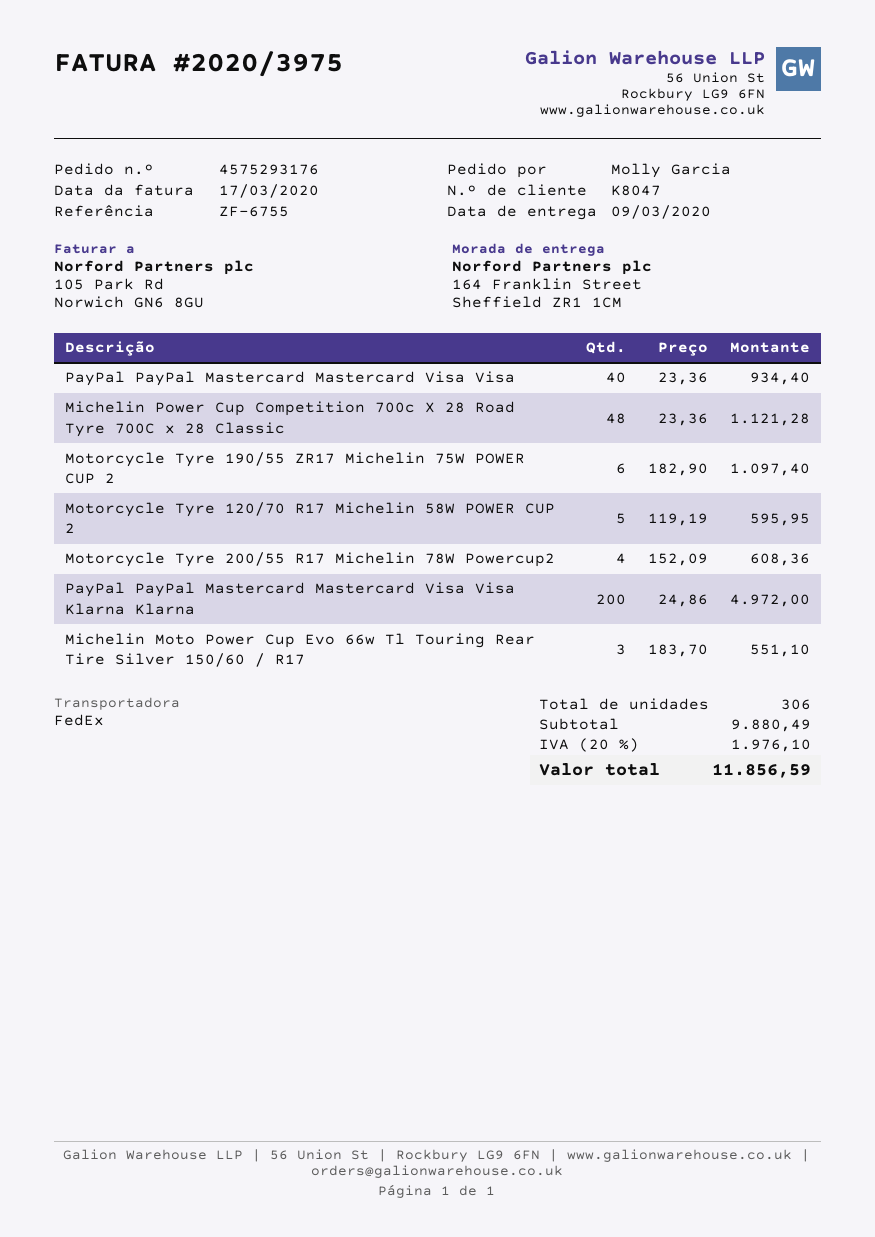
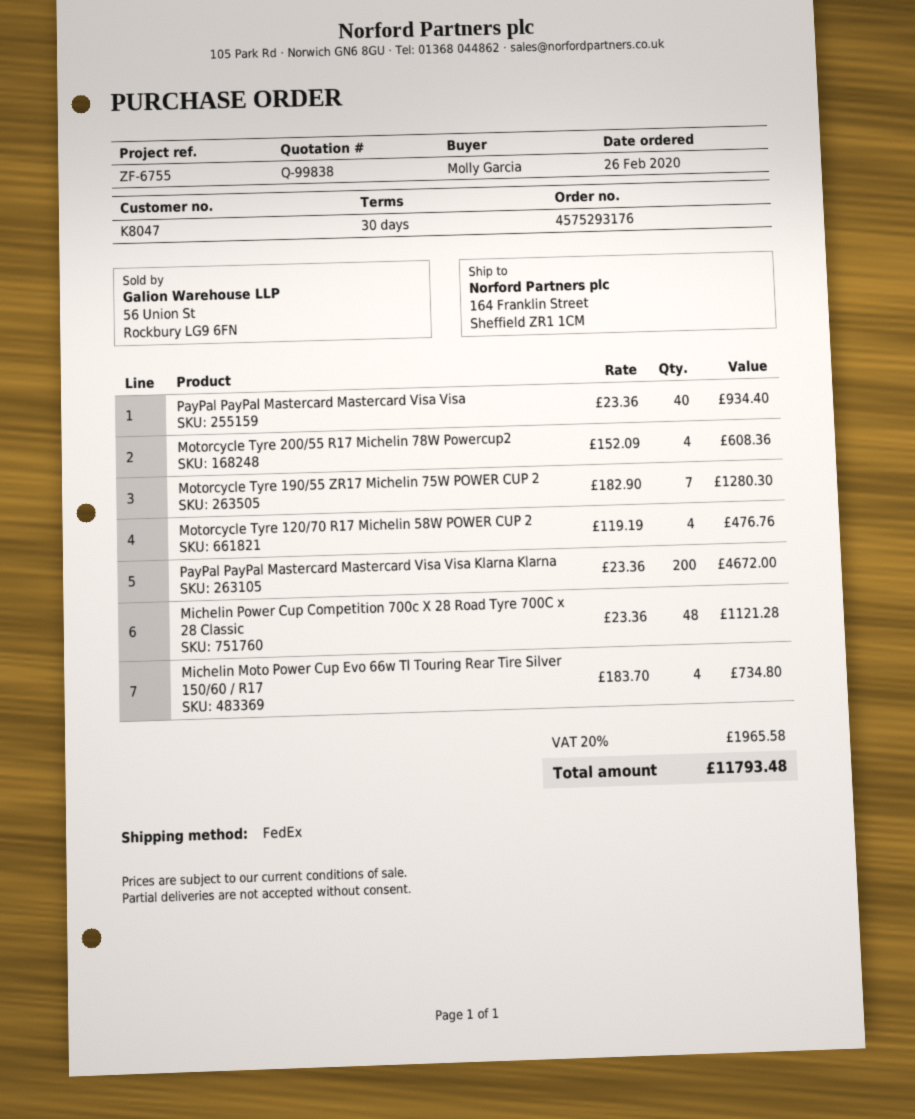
Motorcycle Tyre 190/55 ZR17 Michelin 75W POWER CUP 2: 6 x 182.90 = 1097.40 -> 7 x 182.90 = 1280.30
Motorcycle Tyre 120/70 R17 Michelin 58W POWER CUP 2: 5 x 119.19 = 595.95 -> 4 x 119.19 = 476.76
PayPal PayPal Mastercard Mastercard Visa Visa Klarna Klarna: 200 x 24.86 = 4972.00 -> 200 x 23.36 = 4672.00
Michelin Moto Power Cup Evo 66w Tl Touring Rear Tire Silver 150/60 / R17: 3 x 183.70 = 551.10 -> 4 x 183.70 = 734.80
tax: 20% = 1976.10 -> 20% = 1965.58
total: 11856.59 -> 11793.48

